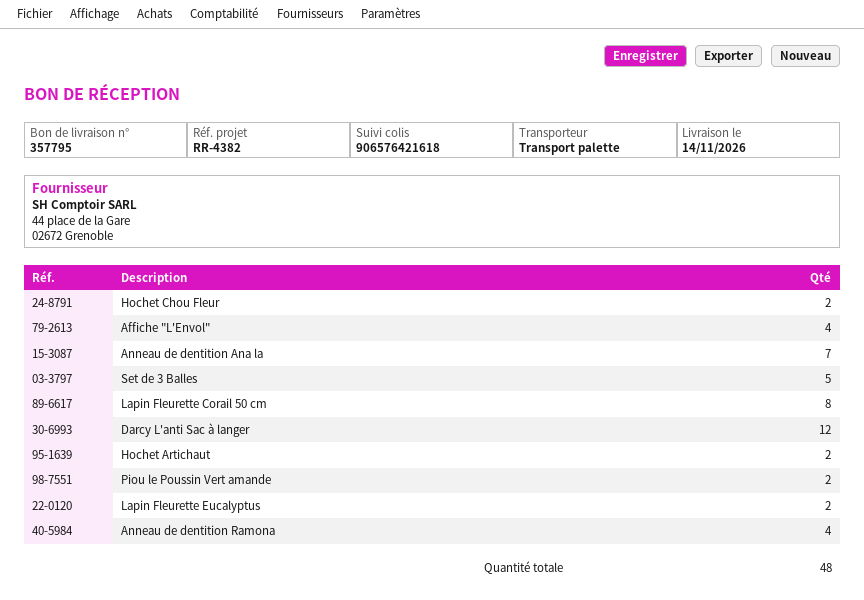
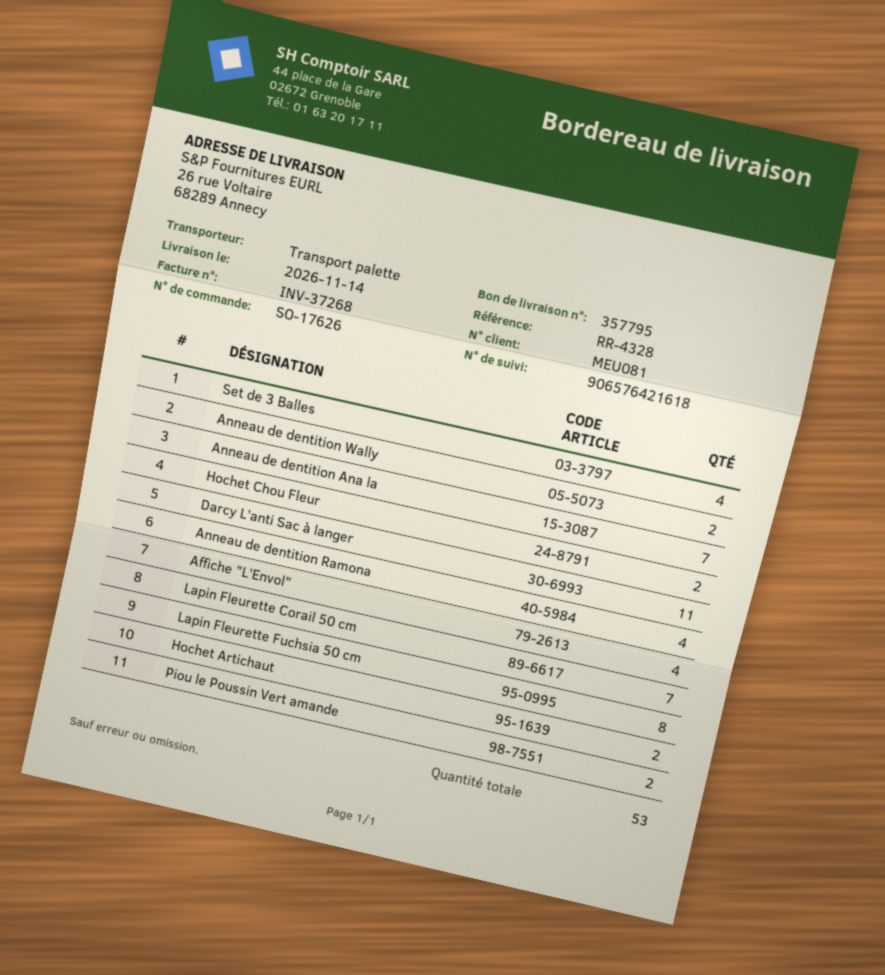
reference: RR-4382 -> RR-4328
Set de 3 Balles: 5 -> 4
Lapin Fleurette Corail 50 cm: 8 -> 7
Darcy L'anti Sac à langer: 12 -> 11
Lapin Fleurette Eucalyptus: 2 -> none
Anneau de dentition Wally: none -> 2
Lapin Fleurette Fuchsia 50 cm: none -> 8
total quantity: 48 -> 53

